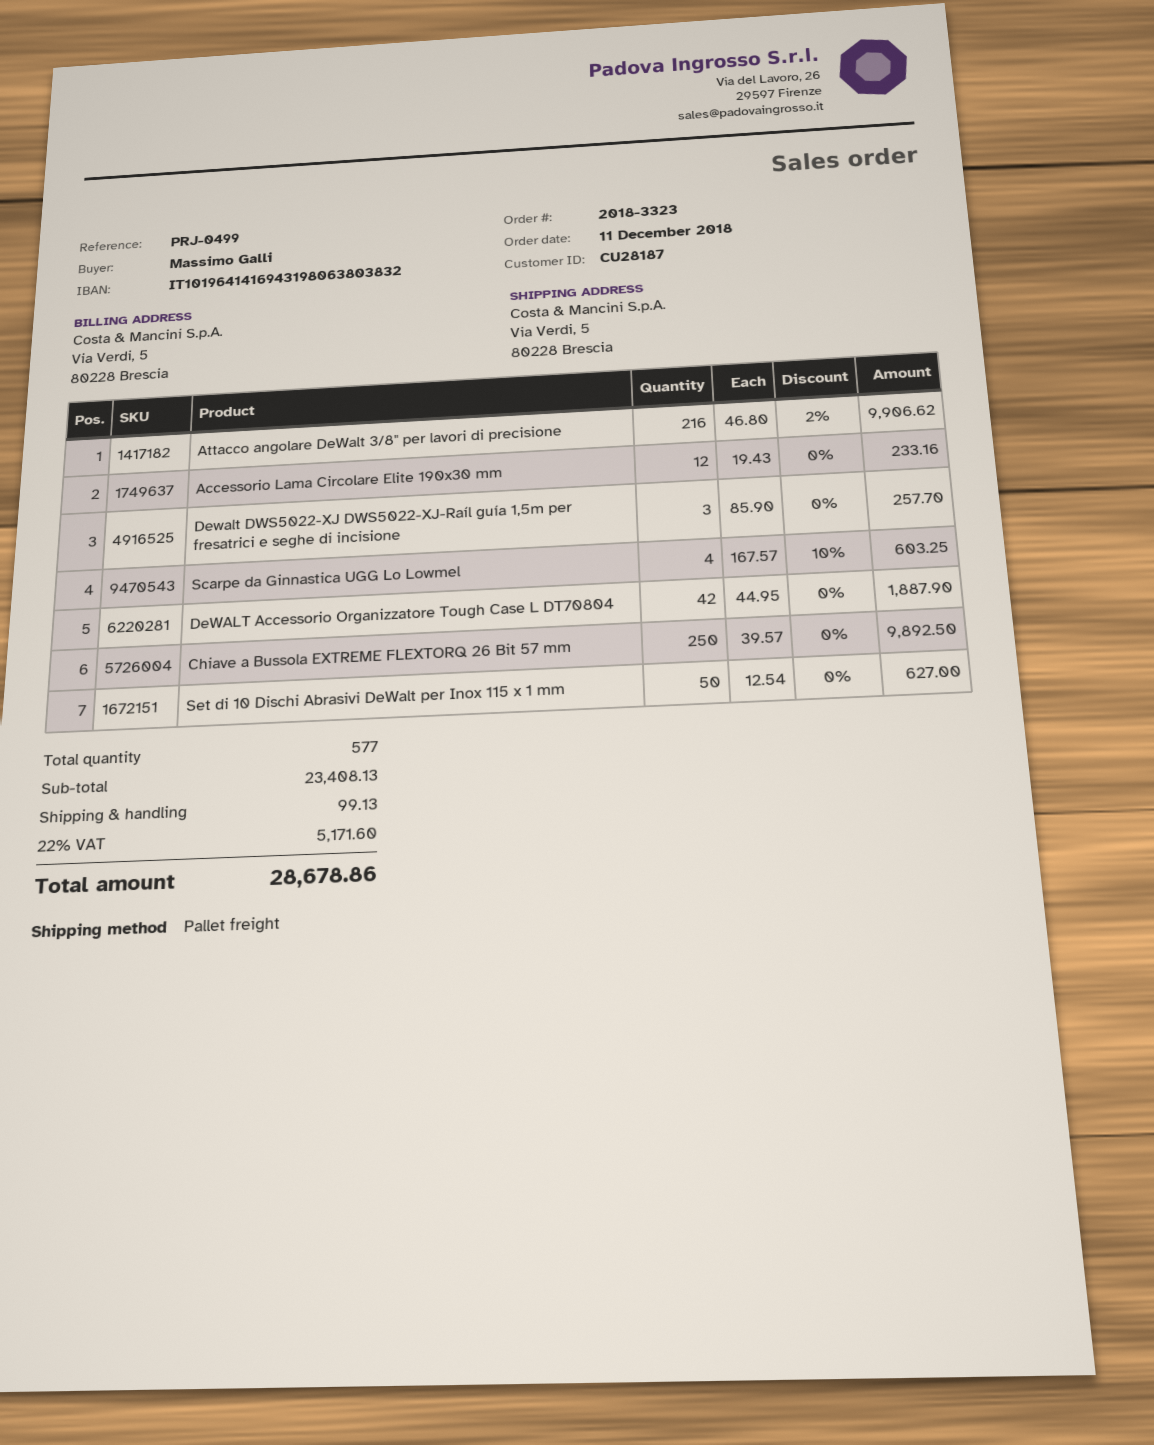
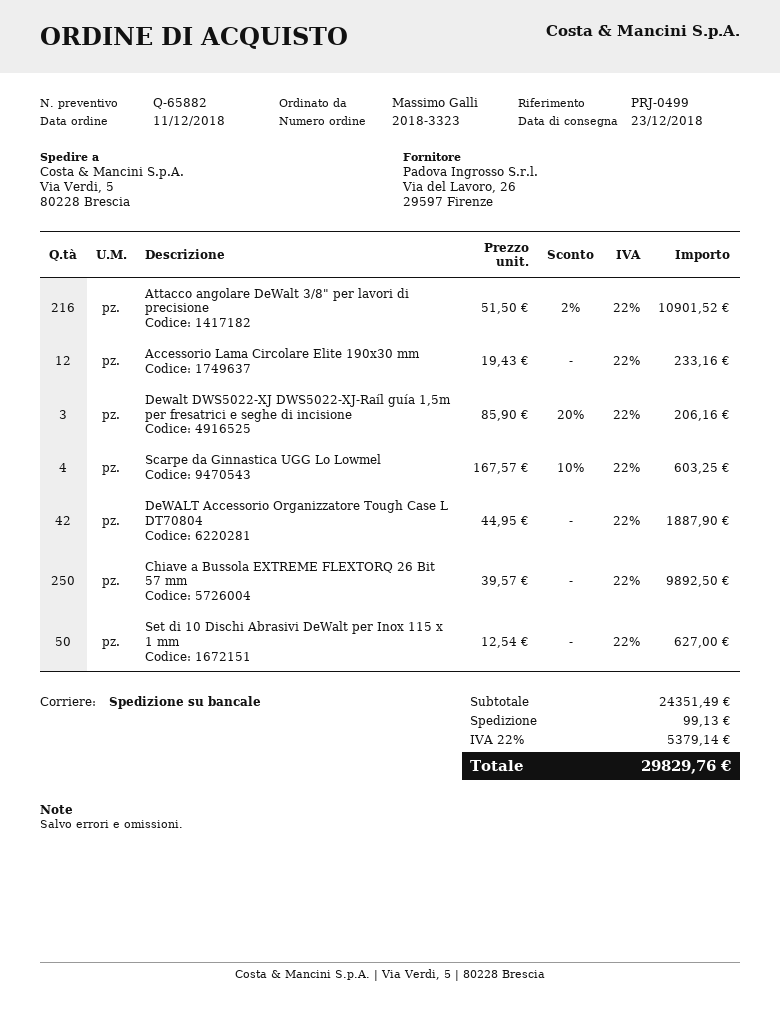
Attacco angolare DeWalt 3/8" per lavori di precisione: 216 x 46.80 - 2% = 9906.62 -> 216 x 51.50 - 2% = 10901.52
Dewalt DWS5022-XJ DWS5022-XJ-Raíl guía 1,5m per fresatrici e seghe di incisione: 3 x 85.90 = 257.70 -> 3 x 85.90 - 20% = 206.16
subtotal: 23408.13 -> 24351.49
tax: 22% = 5171.60 -> 22% = 5379.14
total: 28678.86 -> 29829.76

